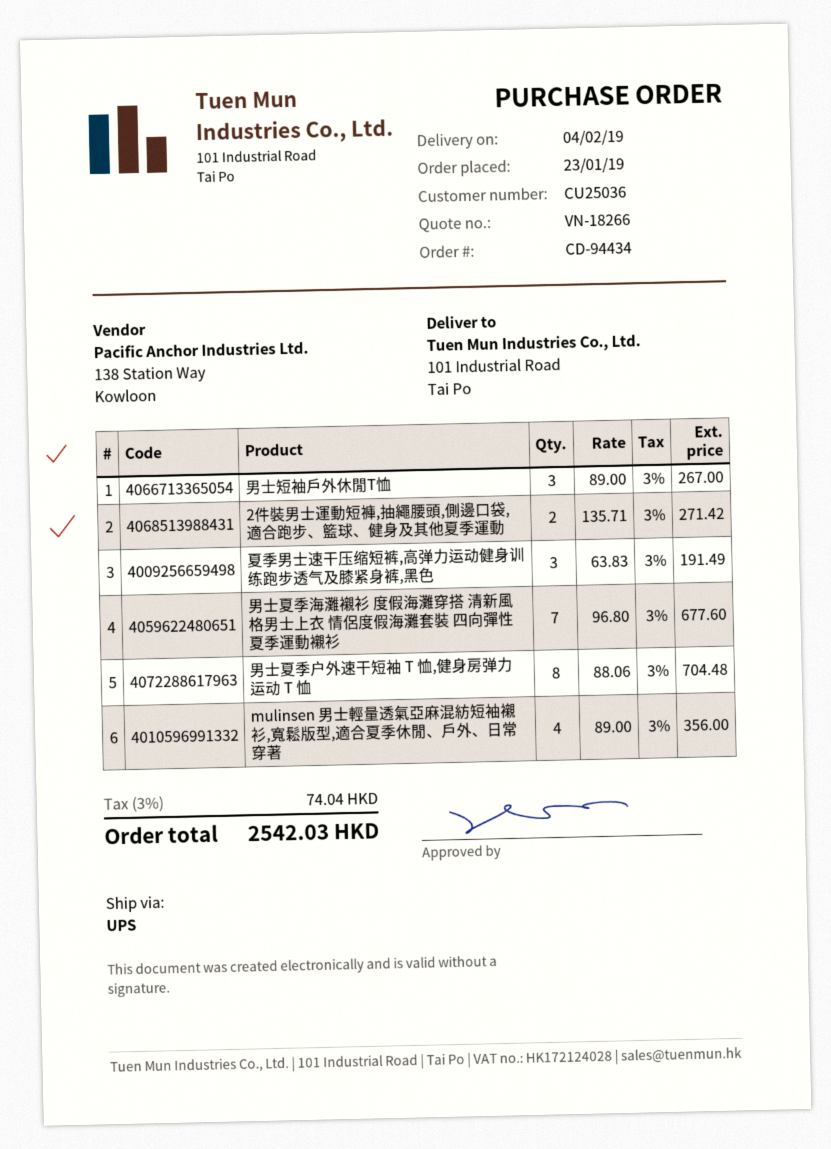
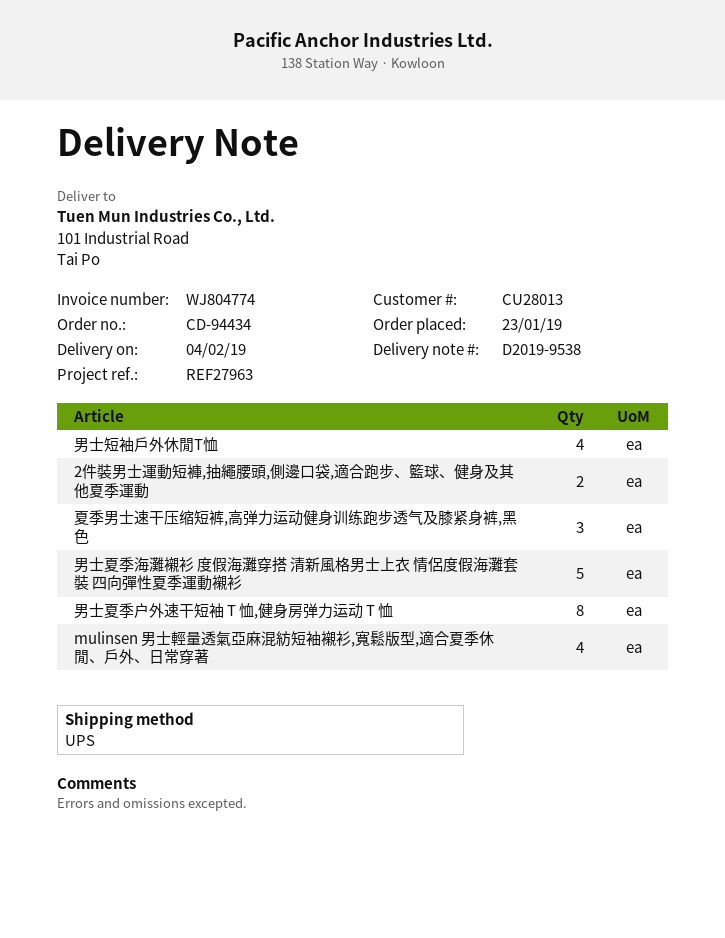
customer number: CU25036 -> CU28013
男士短袖戶外休閒T恤: 3 -> 4
男士夏季海灘襯衫 度假海灘穿搭 清新風格男士上衣 情侶度假海灘套裝 四向彈性夏季運動襯衫: 7 -> 5

